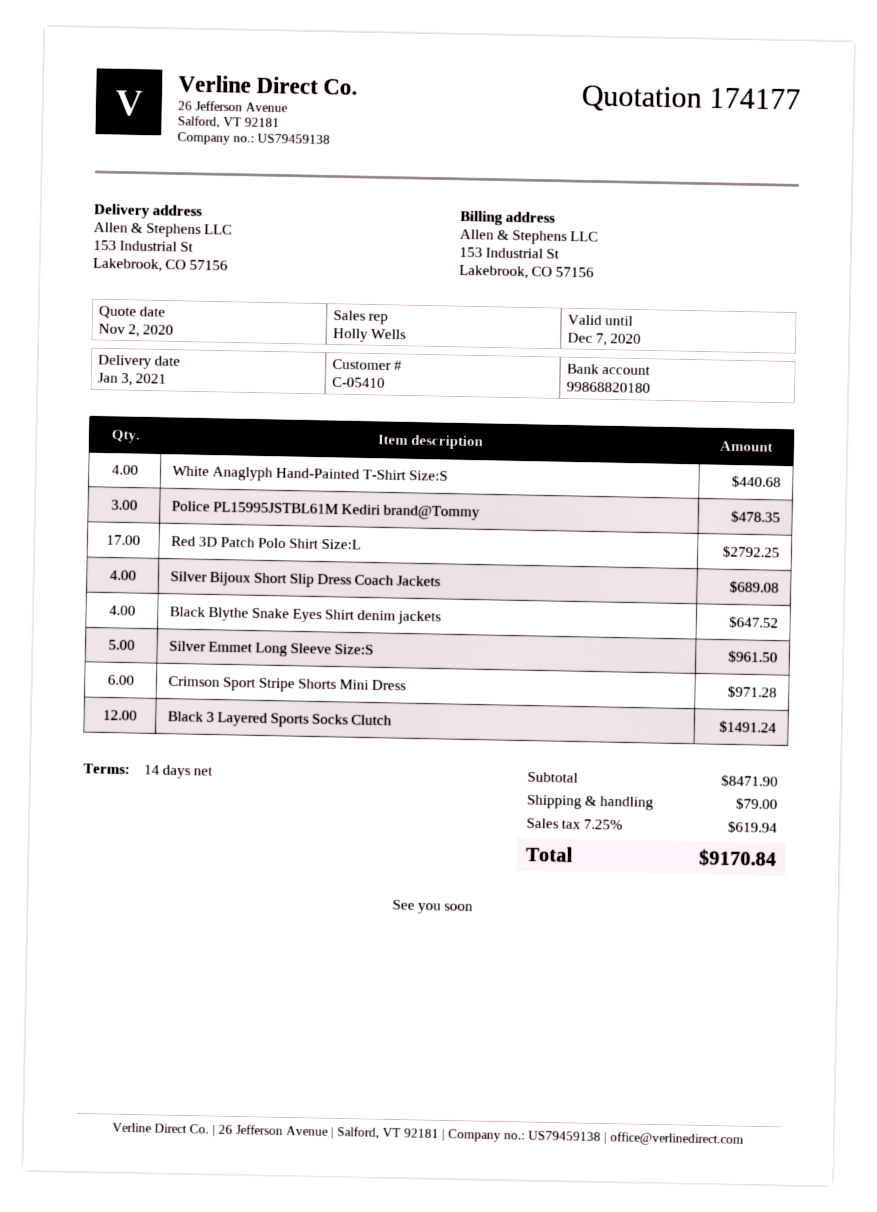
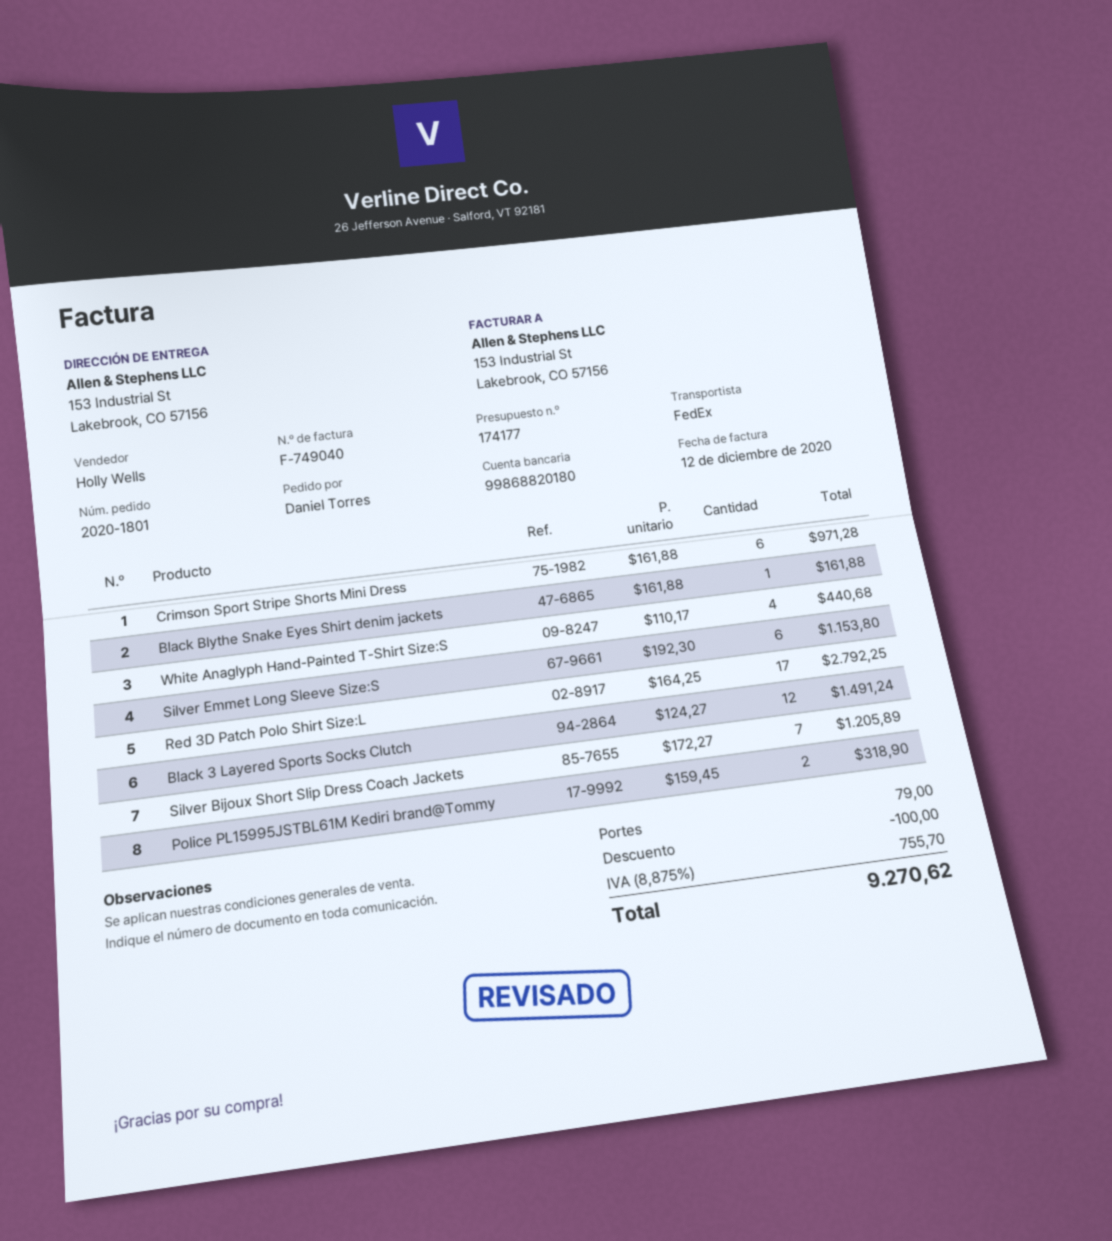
Police PL15995JSTBL61M Kediri brand@Tommy: 3 for 478.35 -> 2 for 318.90
Silver Bijoux Short Slip Dress Coach Jackets: 4 for 689.08 -> 7 for 1205.89
Black Blythe Snake Eyes Shirt denim jackets: 4 for 647.52 -> 1 for 161.88
Silver Emmet Long Sleeve Size:S: 5 for 961.50 -> 6 for 1153.80
discount: none -> 100.00
tax: 7.25% = 619.94 -> 8.875% = 755.70
total: 9170.84 -> 9270.62

